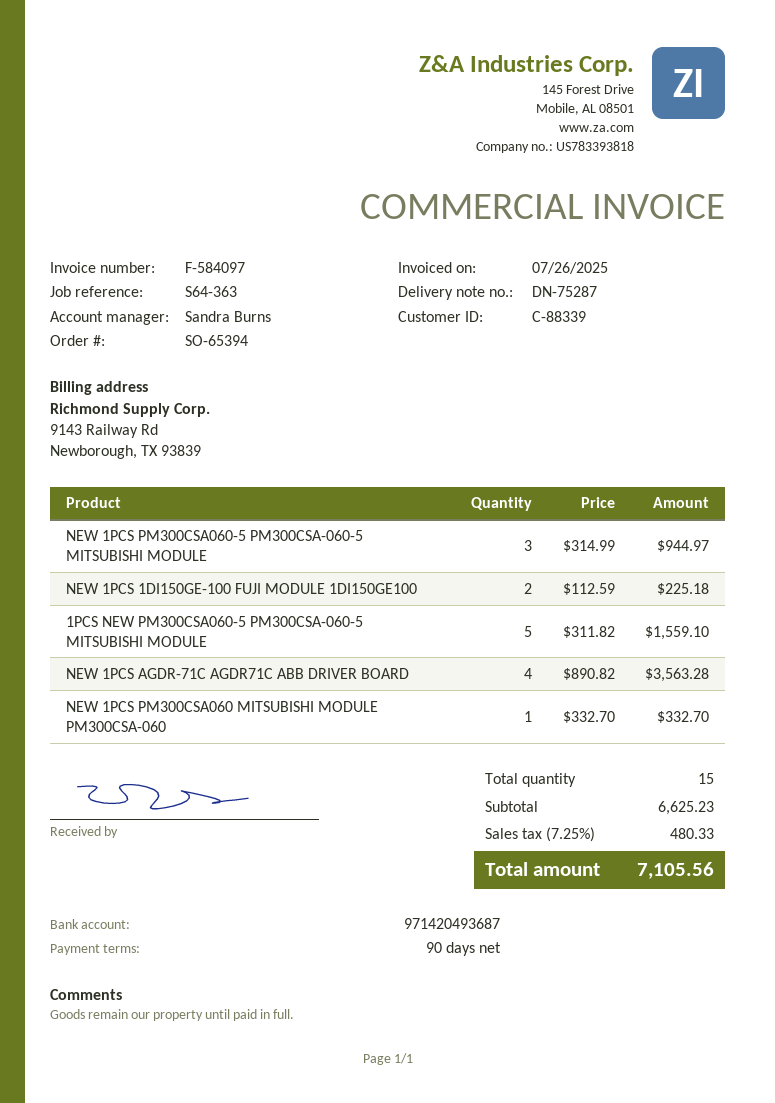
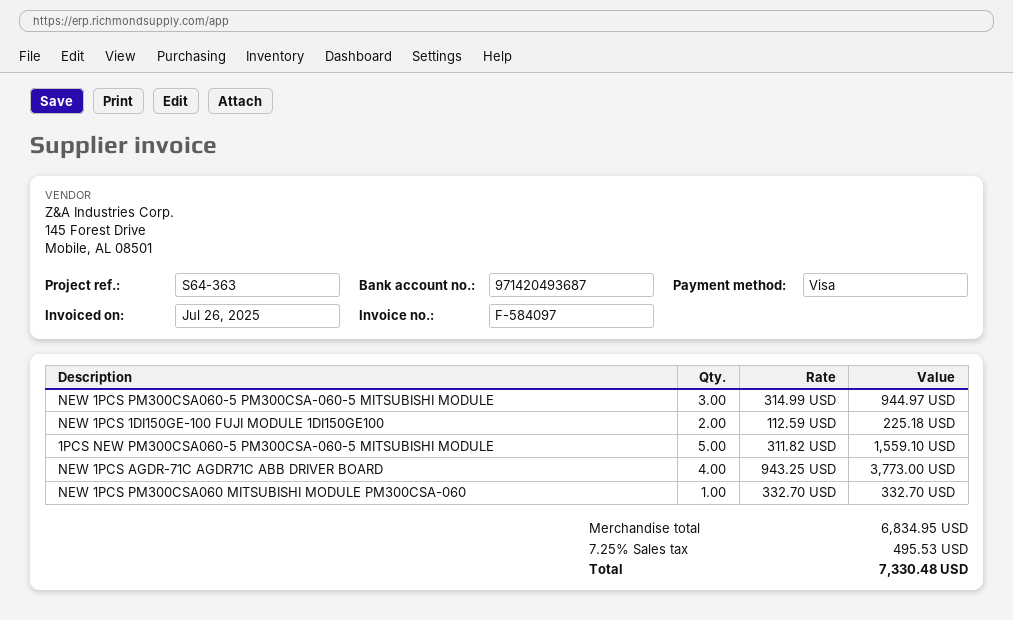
NEW 1PCS AGDR-71C AGDR71C ABB DRIVER BOARD: 4 x 890.82 = 3563.28 -> 4 x 943.25 = 3773.00
subtotal: 6625.23 -> 6834.95
tax: 7.25% = 480.33 -> 7.25% = 495.53
total: 7105.56 -> 7330.48

